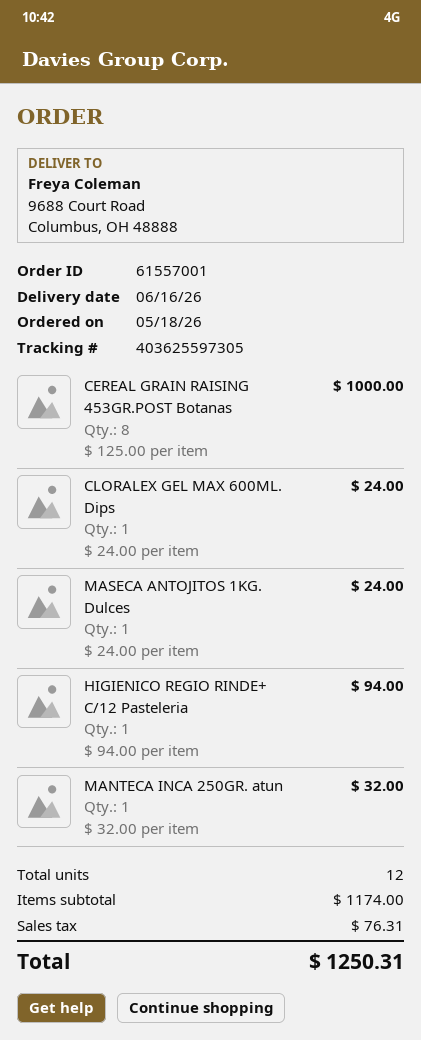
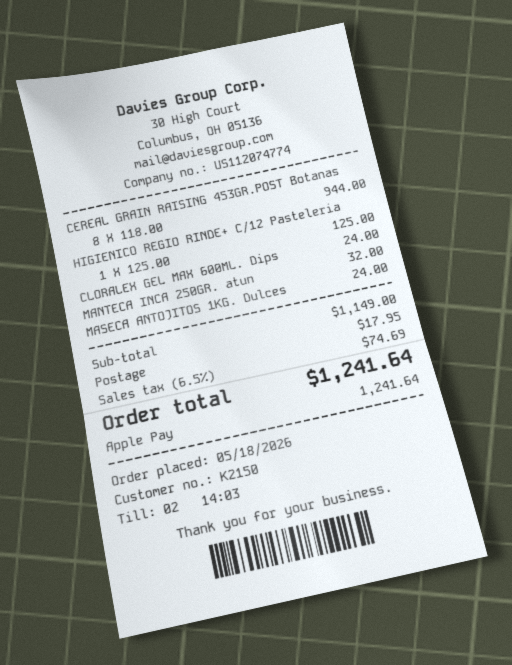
CEREAL GRAIN RAISING 453GR.POST Botanas: 8 x 125.00 = 1000.00 -> 8 x 118.00 = 944.00
HIGIENICO REGIO RINDE+ C/12 Pasteleria: 1 x 94.00 = 94.00 -> 1 x 125.00 = 125.00
subtotal: 1174.00 -> 1149.00
shipping: none -> 17.95
tax: 76.31 -> 74.69
total: 1250.31 -> 1241.64

